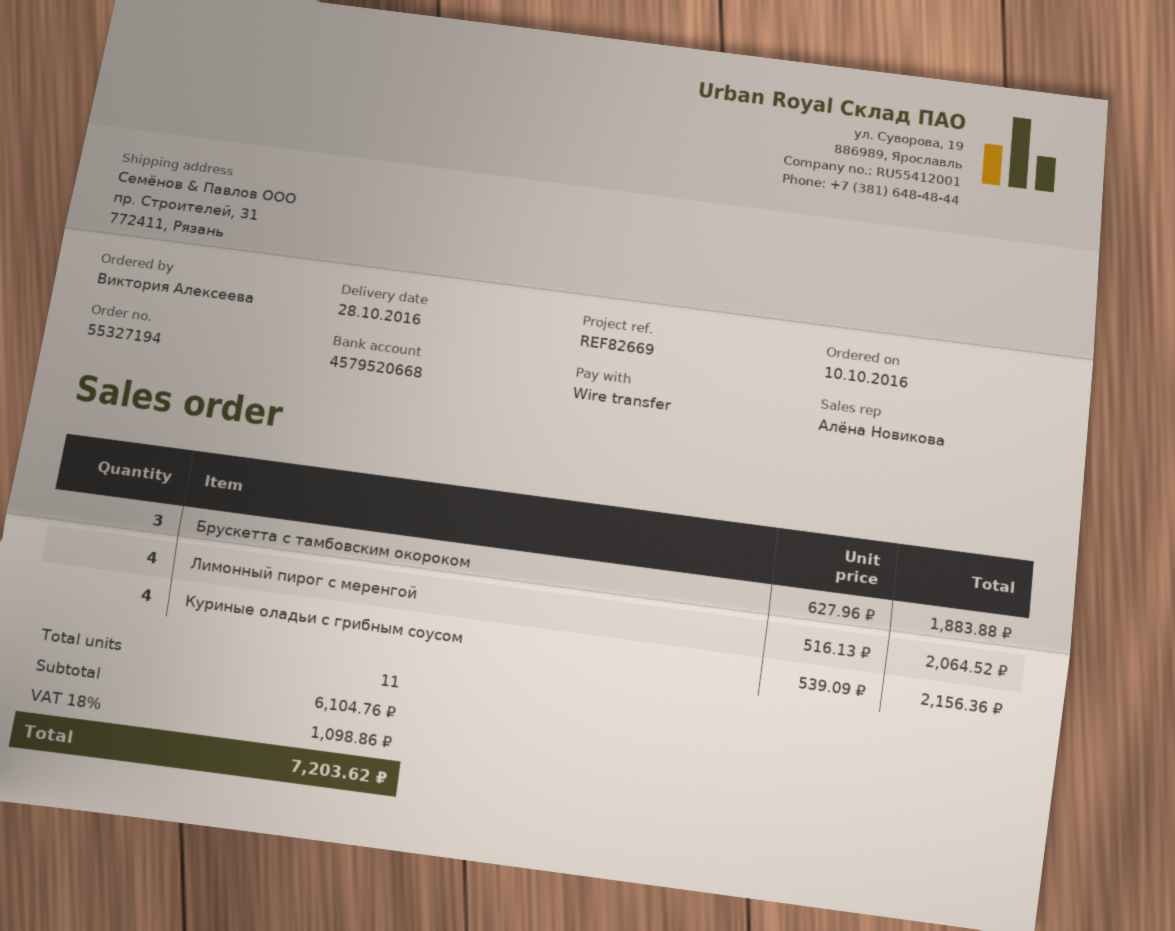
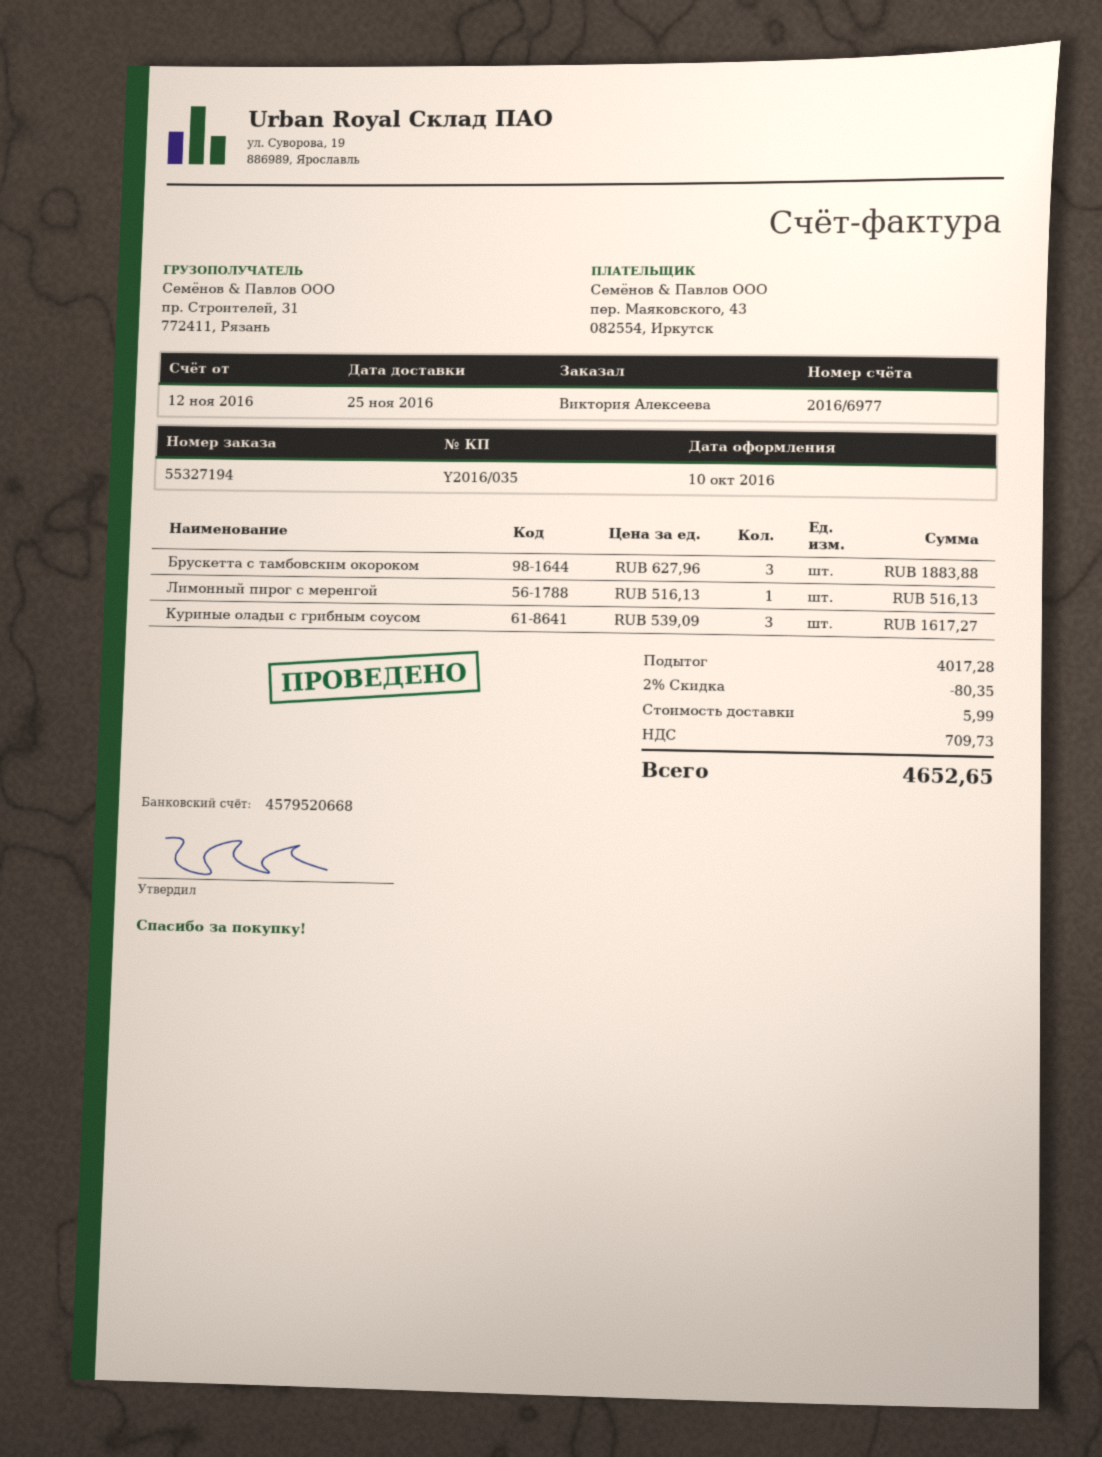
delivery date: 2016-10-28 -> 2016-11-25
Лимонный пирог с меренгой: 4 x 516.13 = 2064.52 -> 1 x 516.13 = 516.13
Куриные оладьи с грибным соусом: 4 x 539.09 = 2156.36 -> 3 x 539.09 = 1617.27
subtotal: 6104.76 -> 4017.28
discount: none -> 2% = 80.35
shipping: none -> 5.99
tax: 1098.86 -> 709.73
total: 7203.62 -> 4652.65

